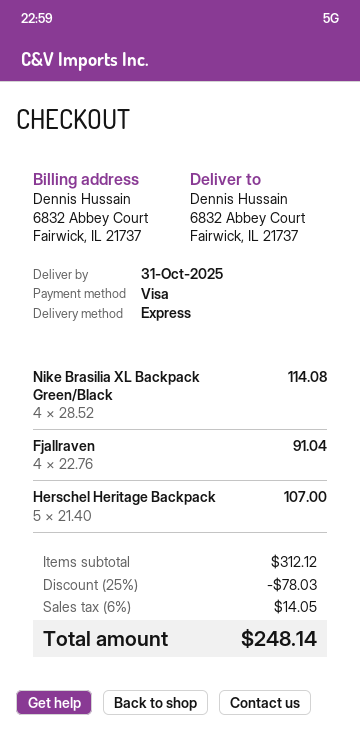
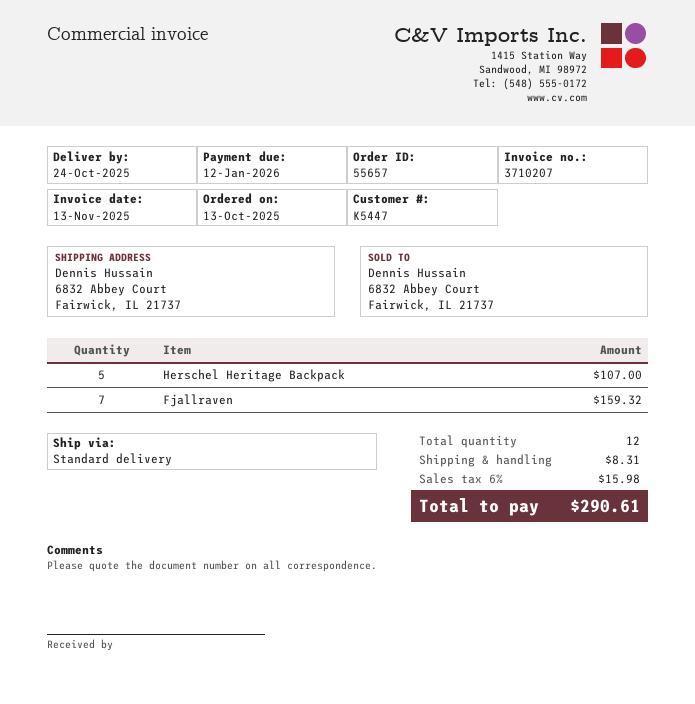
delivery date: 2025-10-31 -> 2025-10-24
shipping method: express -> standard
Nike Brasilia XL Backpack Green/Black: 4 for 114.08 -> none
Fjallraven: 4 for 91.04 -> 7 for 159.32
discount: 25% = 78.03 -> none
shipping: none -> 8.31
tax: 6% = 14.05 -> 6% = 15.98
total: 248.14 -> 290.61

